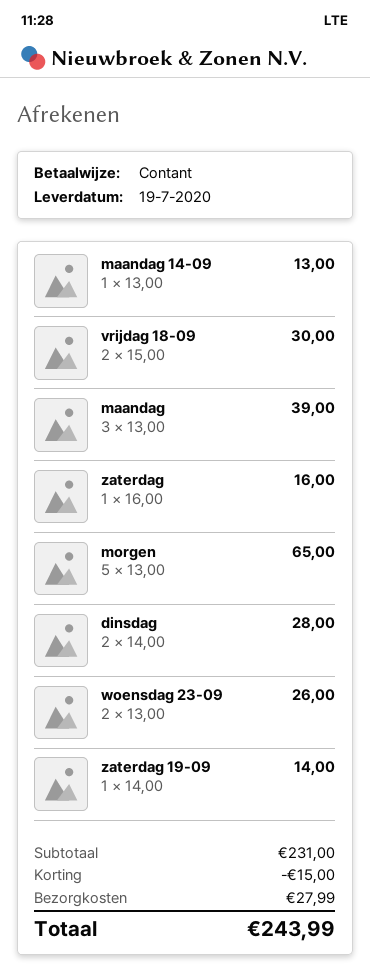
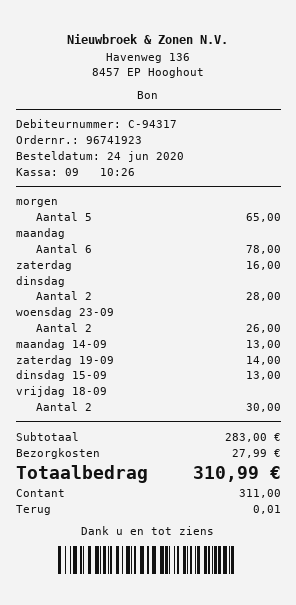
maandag: 3 for 39.00 -> 6 for 78.00
dinsdag 15-09: none -> 1 for 13.00
subtotal: 231.00 -> 283.00
discount: 15.00 -> none
total: 243.99 -> 310.99

